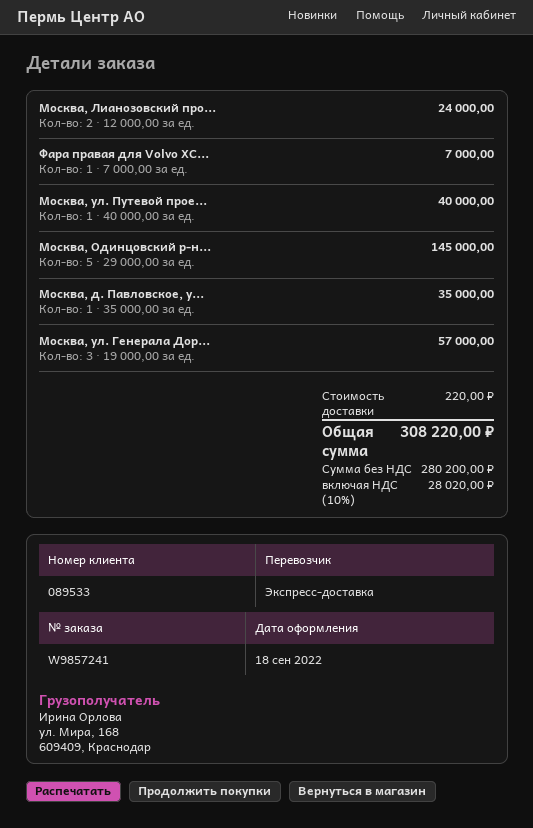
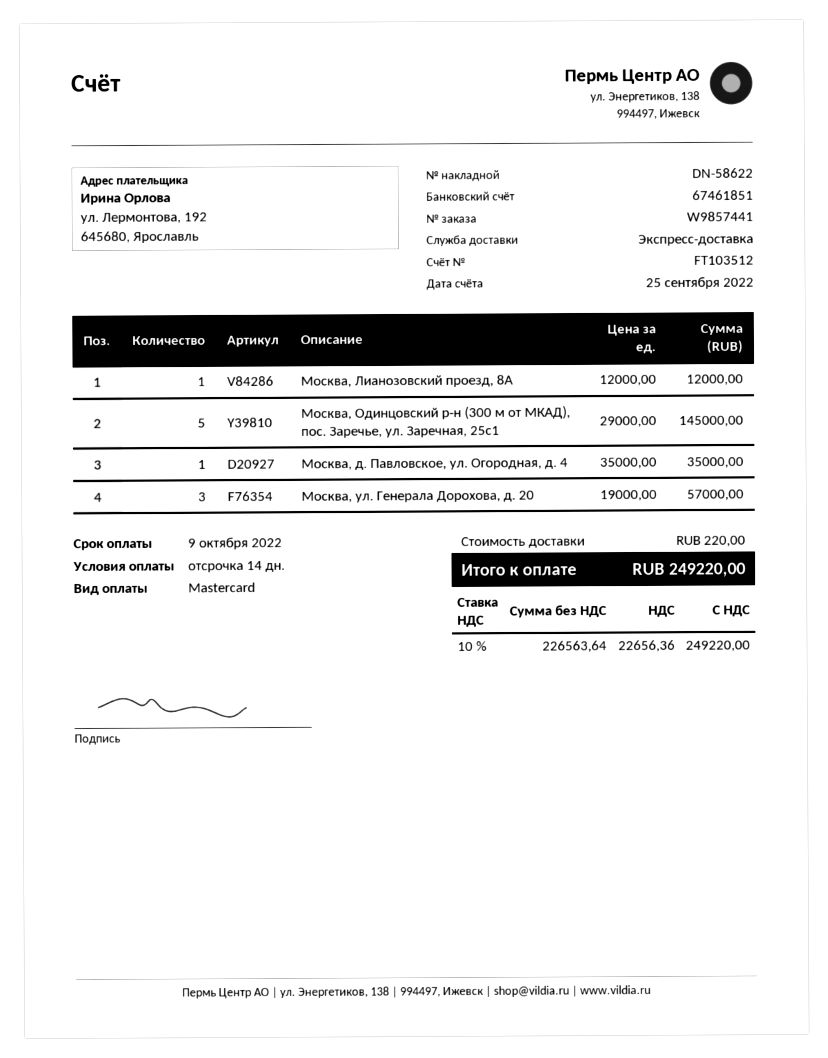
order number: W9857241 -> W9857441
Москва, Лианозовский про...: 2 x 12000.00 = 24000.00 -> 1 x 12000.00 = 12000.00
Фара правая для Volvo XC...: 1 x 7000.00 = 7000.00 -> none
Москва, ул. Путевой прое...: 1 x 40000.00 = 40000.00 -> none
net: 280200.00 -> 226563.64
tax: 10% = 28020.00 -> 10% = 22656.36
total: 308220.00 -> 249220.00

